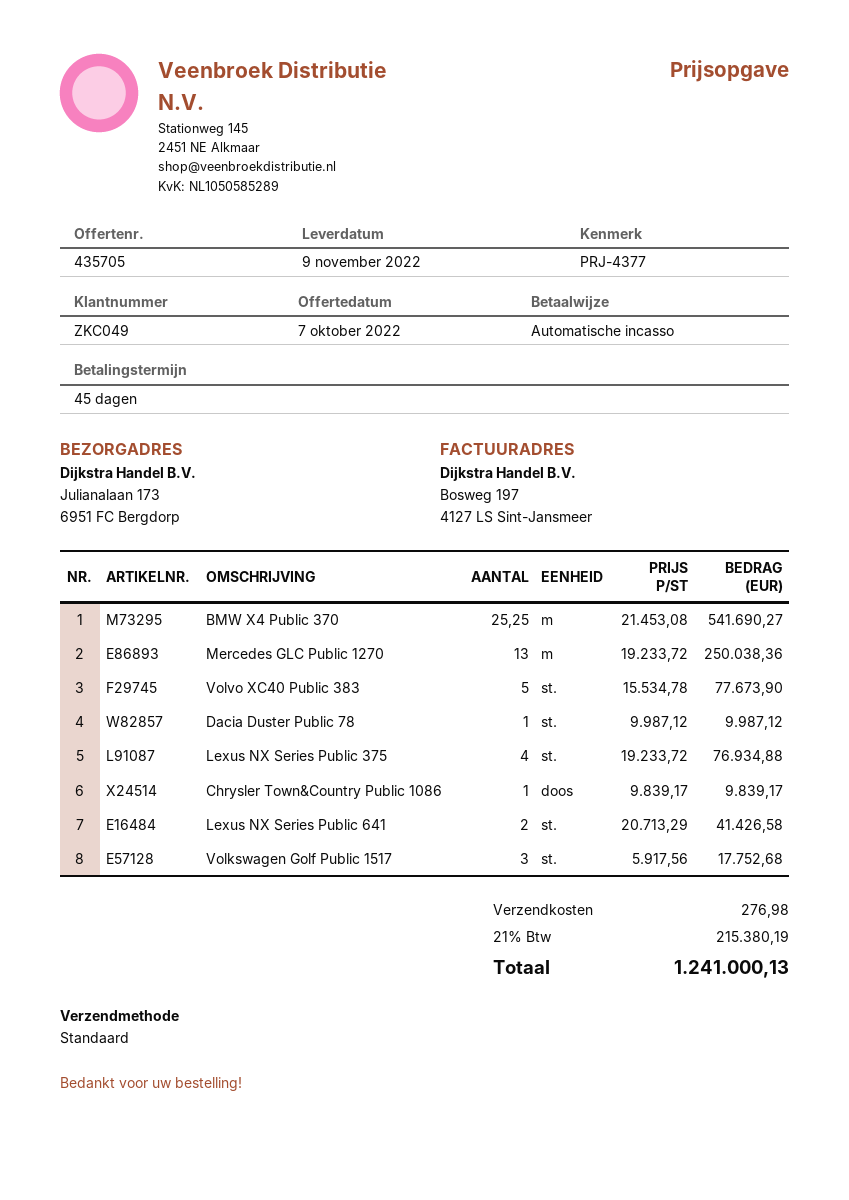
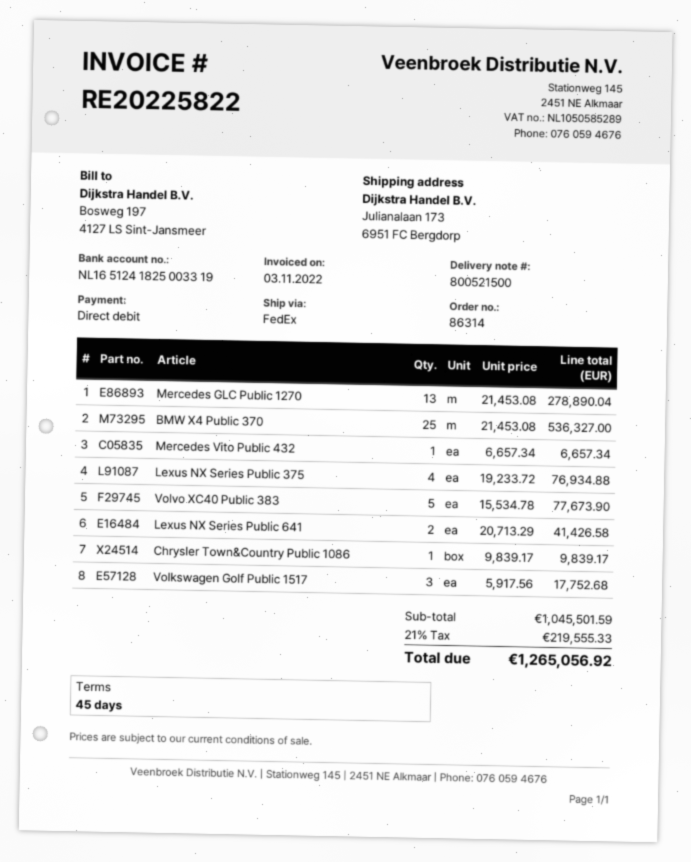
shipping method: standard -> FedEx
BMW X4 Public 370: 25.25 x 21453.08 = 541690.27 -> 25 x 21453.08 = 536327.00
Mercedes GLC Public 1270: 13 x 19233.72 = 250038.36 -> 13 x 21453.08 = 278890.04
Dacia Duster Public 78: 1 x 9987.12 = 9987.12 -> none
Mercedes Vito Public 432: none -> 1 x 6657.34 = 6657.34
shipping: 276.98 -> none
tax: 21% = 215380.19 -> 21% = 219555.33
total: 1241000.13 -> 1265056.92

